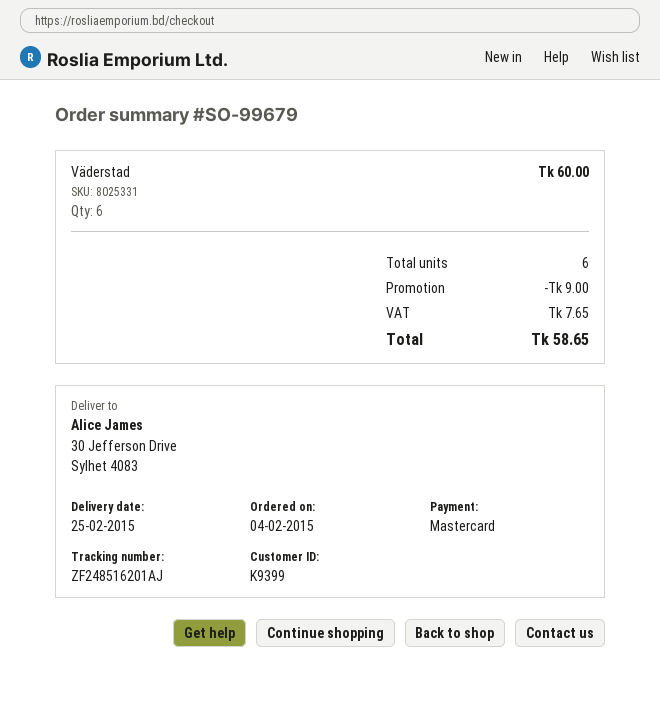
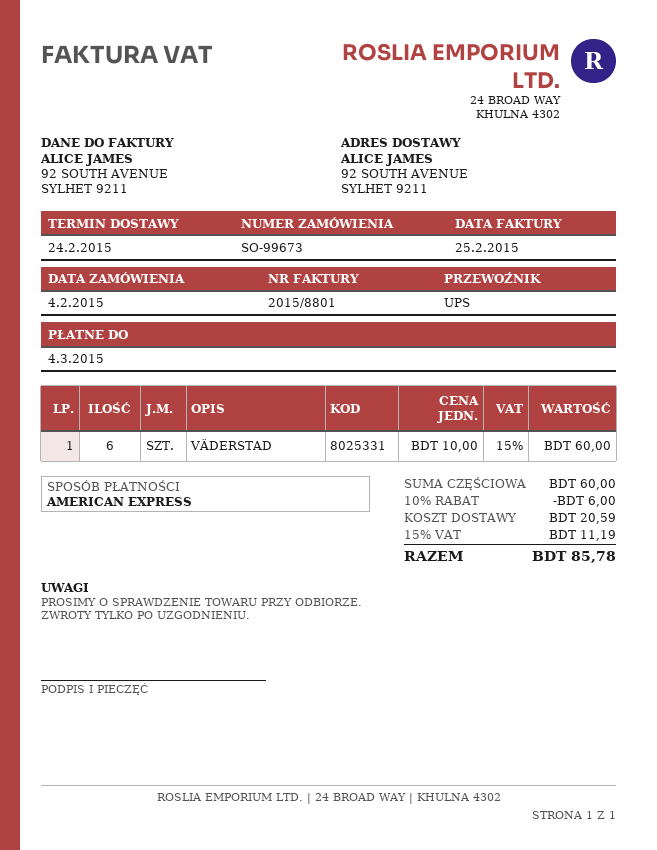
order number: SO-99679 -> SO-99673
delivery date: 2015-02-25 -> 2015-02-24
payment method: Mastercard -> American Express
ship to: 30 Jefferson Drive, Sylhet 4083 -> 92 SOUTH AVENUE, SYLHET 9211
discount: 9.00 -> 6.00
shipping: none -> 20.59
tax: 7.65 -> 11.19
total: 58.65 -> 85.78

